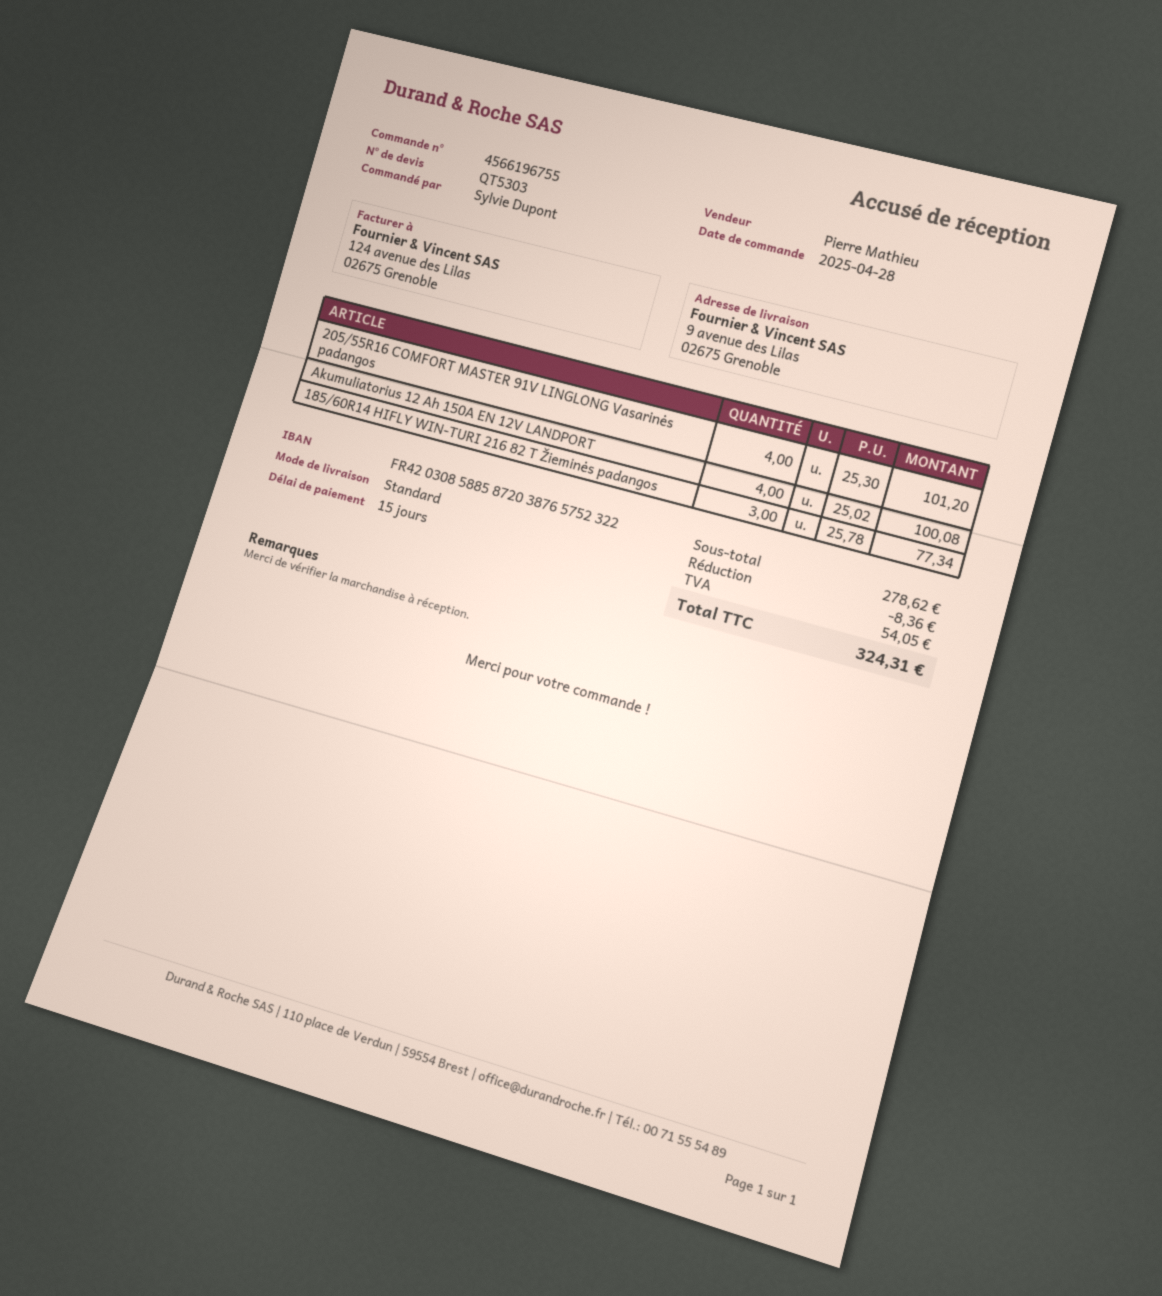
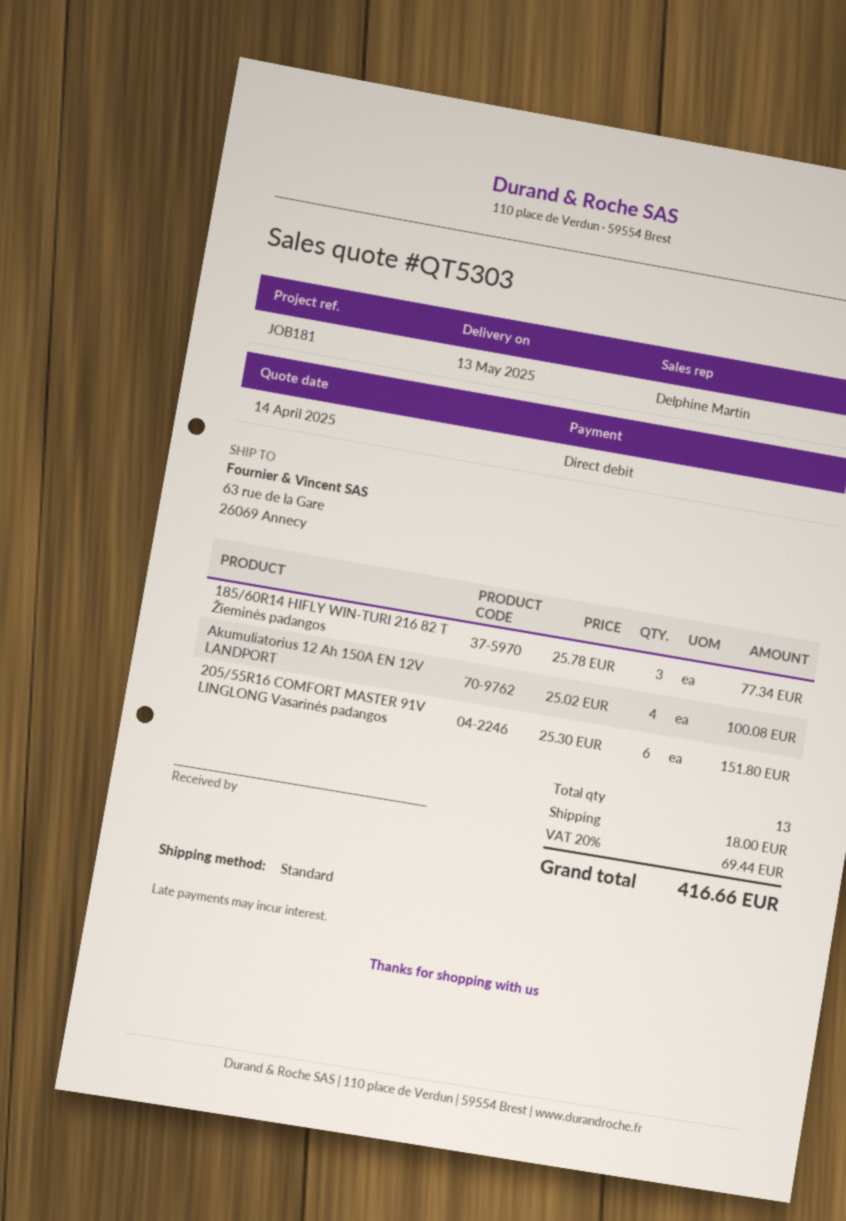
sales rep: Pierre Mathieu -> Delphine Martin
ship to: 9 avenue des Lilas, 02675 Grenoble -> 63 rue de la Gare, 26069 Annecy
205/55R16 COMFORT MASTER 91V LINGLONG Vasarinės padangos: 4 x 25.30 = 101.20 -> 6 x 25.30 = 151.80
discount: 8.36 -> none
shipping: none -> 18.00
tax: 54.05 -> 69.44
total: 324.31 -> 416.66

